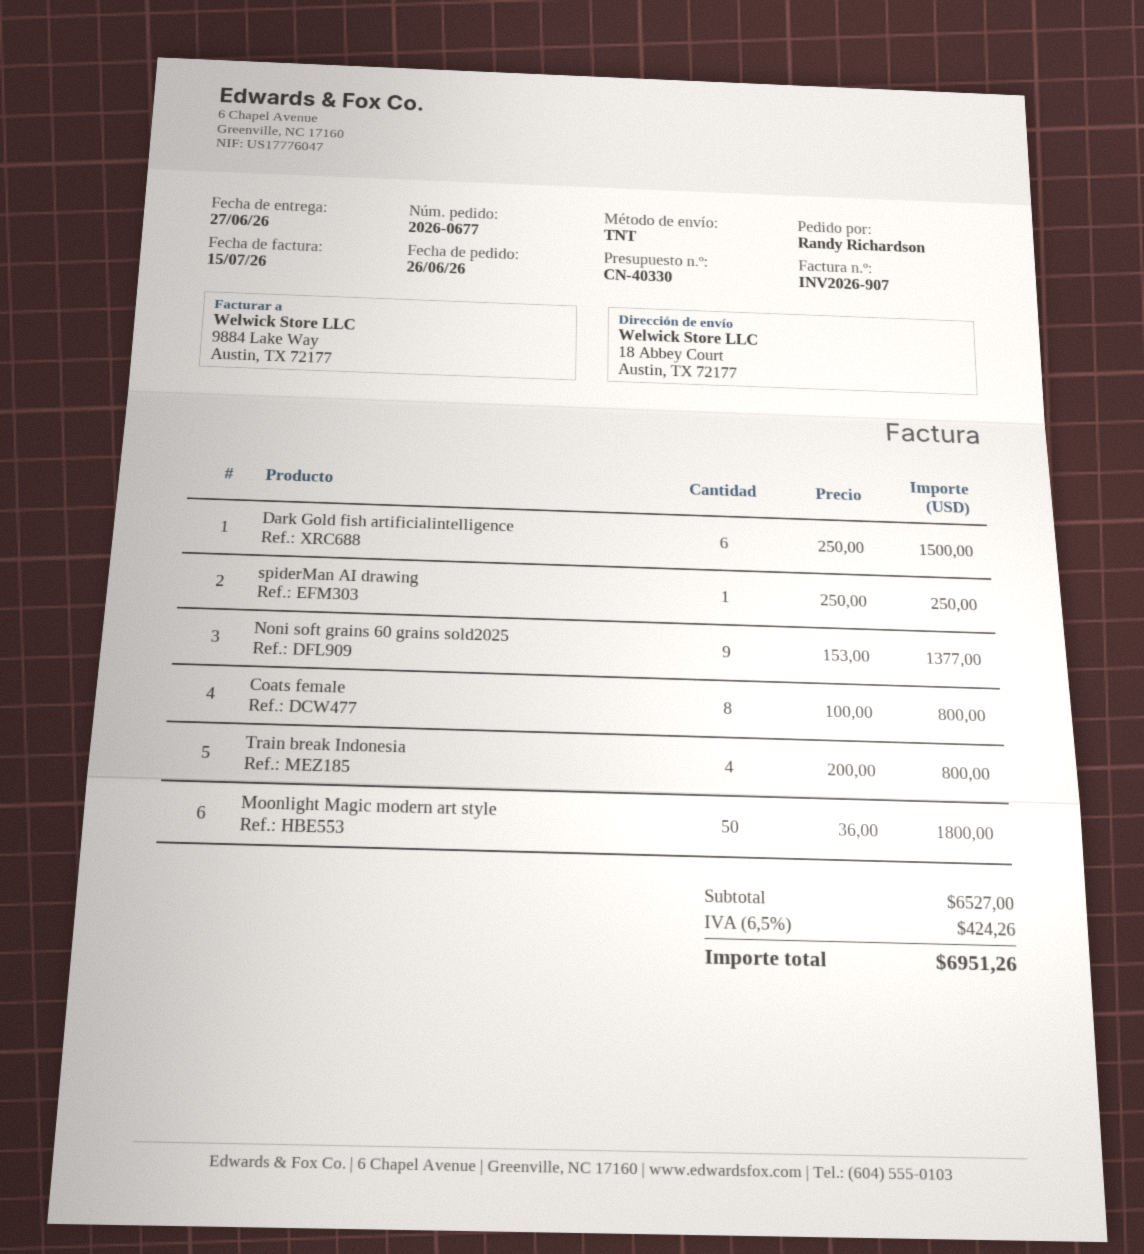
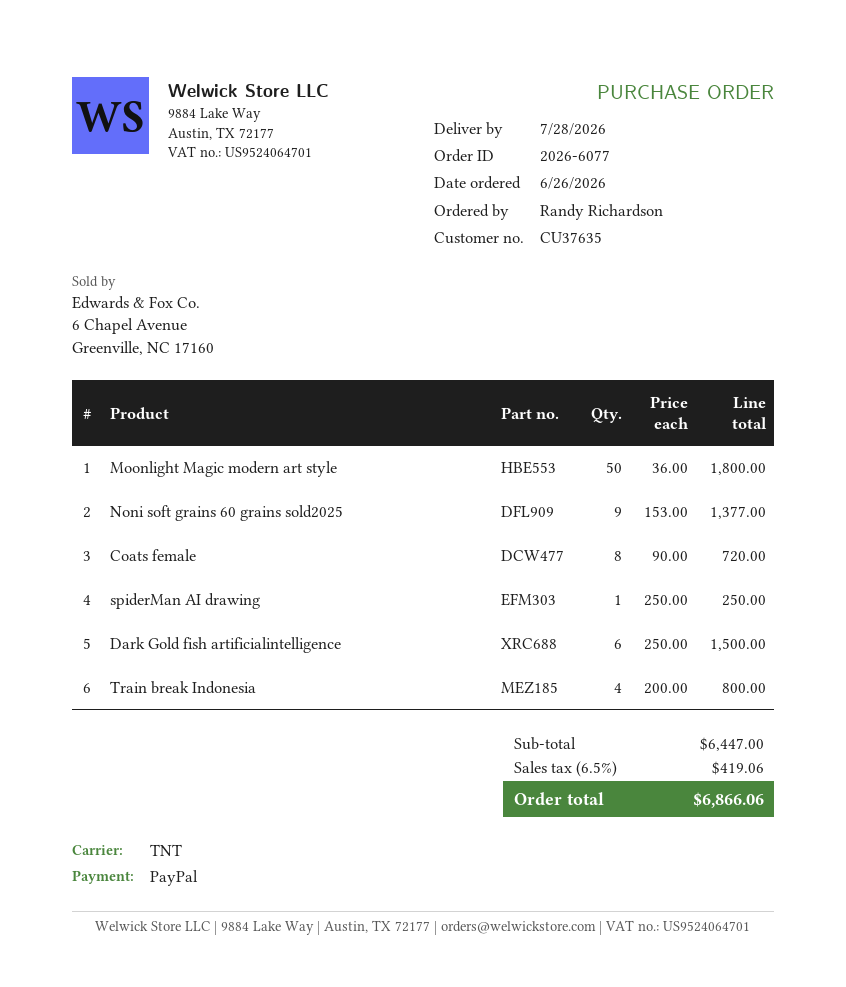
order number: 2026-0677 -> 2026-6077
delivery date: 2026-06-27 -> 2026-07-28
Coats female: 8 x 100.00 = 800.00 -> 8 x 90.00 = 720.00
subtotal: 6527.00 -> 6447.00
tax: 6.5% = 424.26 -> 6.5% = 419.06
total: 6951.26 -> 6866.06

